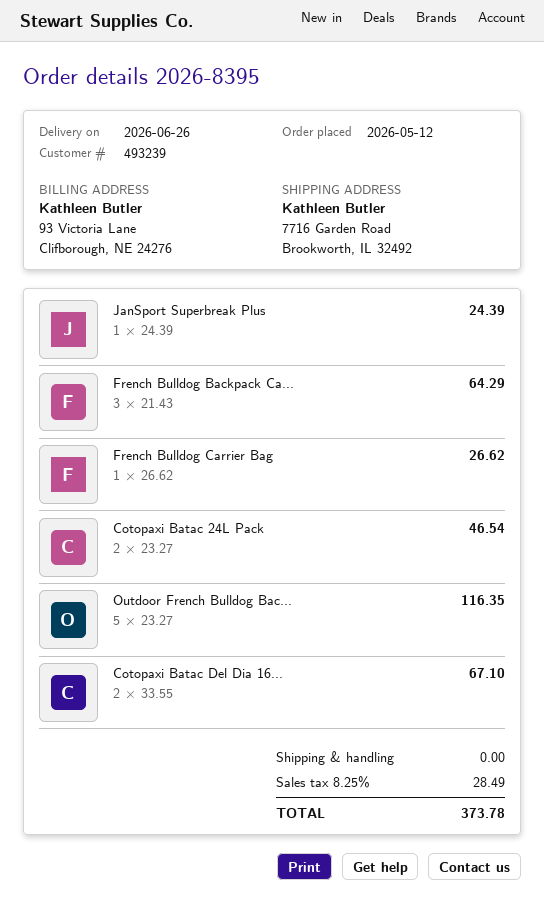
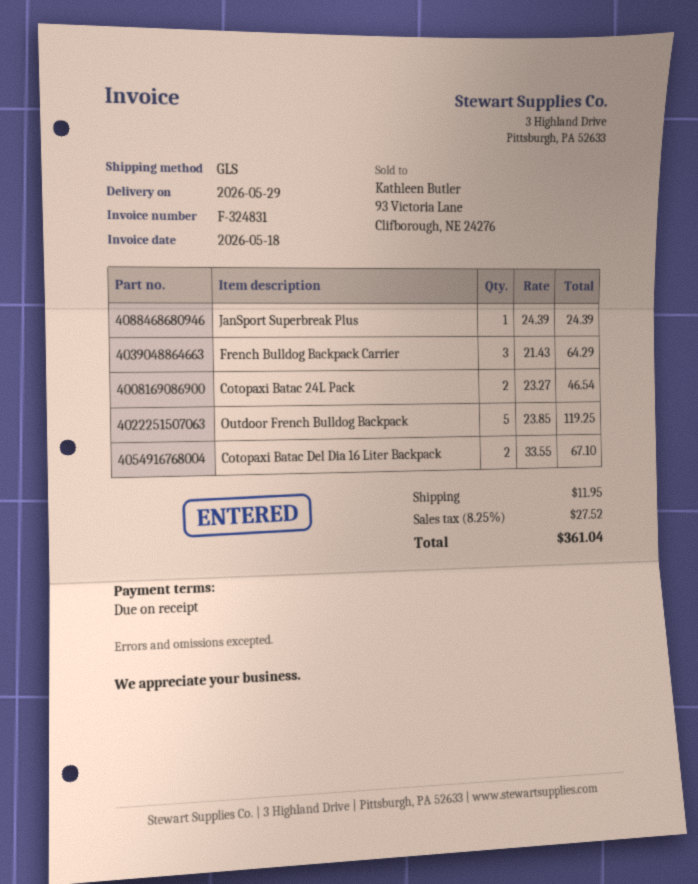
delivery date: 2026-06-26 -> 2026-05-29
French Bulldog Carrier Bag: 1 x 26.62 = 26.62 -> none
Outdoor French Bulldog Bac...: 5 x 23.27 = 116.35 -> 5 x 23.85 = 119.25
shipping: 0.00 -> 11.95
tax: 8.25% = 28.49 -> 8.25% = 27.52
total: 373.78 -> 361.04

